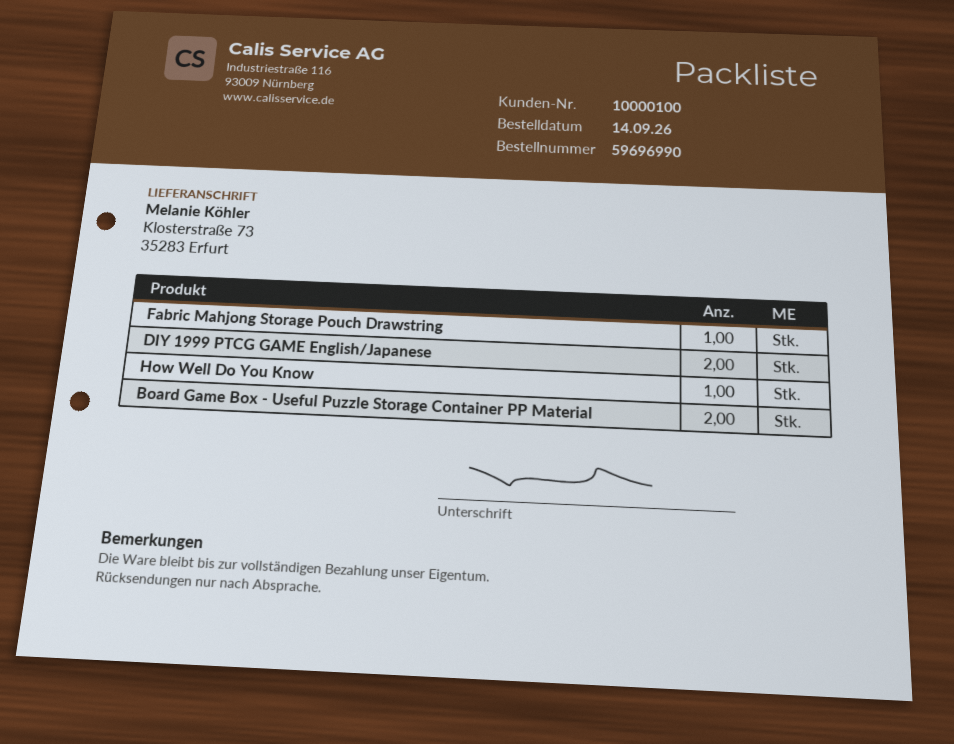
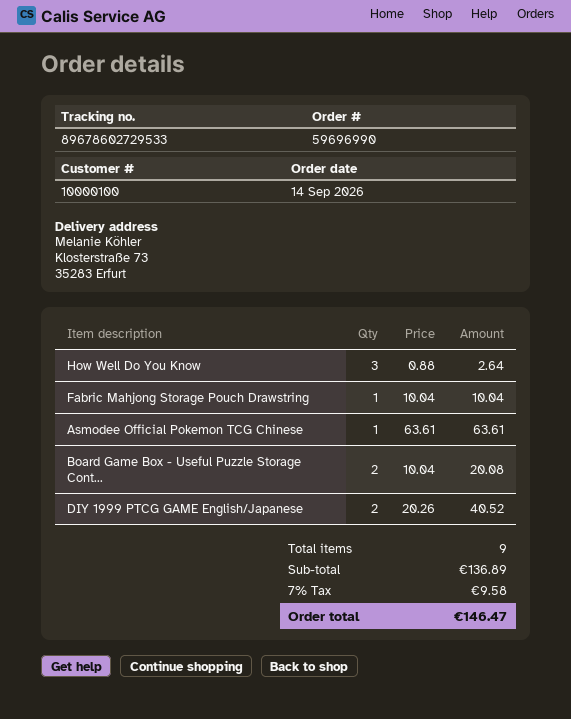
How Well Do You Know: 1 -> 3
Asmodee Official Pokemon TCG Chinese: none -> 1

